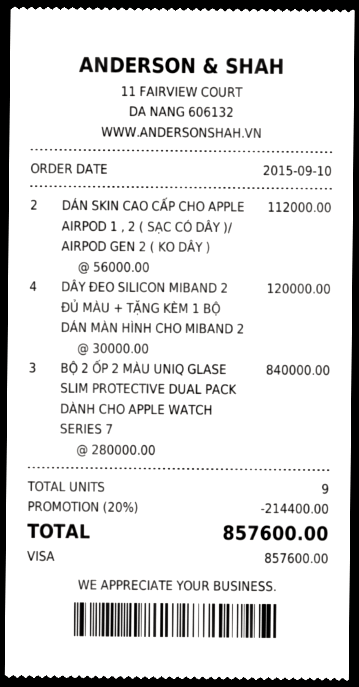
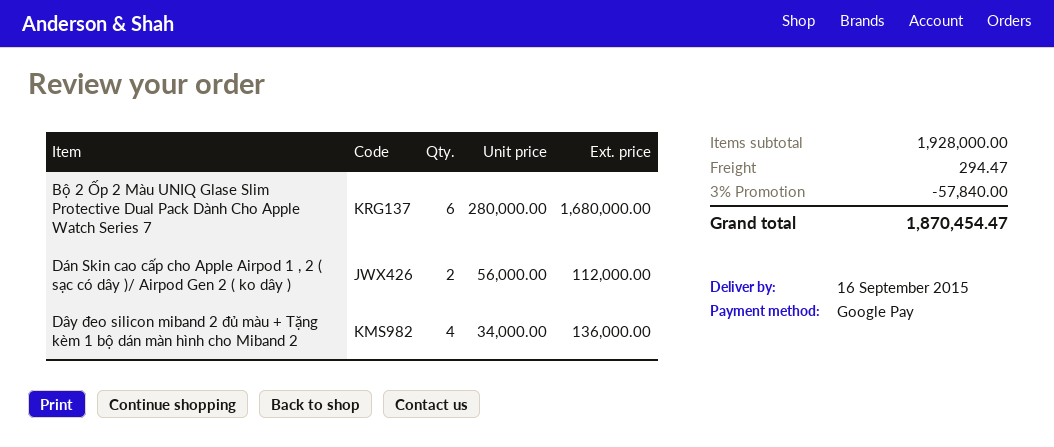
payment method: Visa -> Google Pay
DÂY ĐEO SILICON MIBAND 2 ĐỦ MÀU + TẶNG KÈM 1 BỘ DÁN MÀN HÌNH CHO MIBAND 2: 4 x 30000.00 = 120000.00 -> 4 x 34000.00 = 136000.00
BỘ 2 ỐP 2 MÀU UNIQ GLASE SLIM PROTECTIVE DUAL PACK DÀNH CHO APPLE WATCH SERIES 7: 3 x 280000.00 = 840000.00 -> 6 x 280000.00 = 1680000.00
discount: 20% = 214400.00 -> 3% = 57840.00
shipping: none -> 294.47
total: 857600.00 -> 1870454.47

